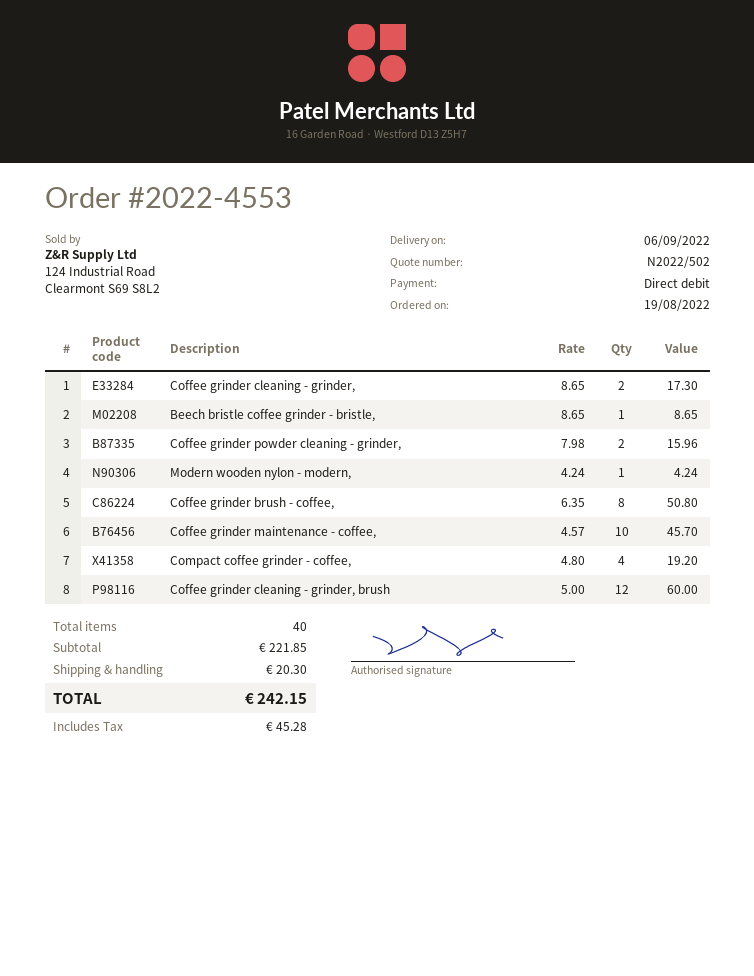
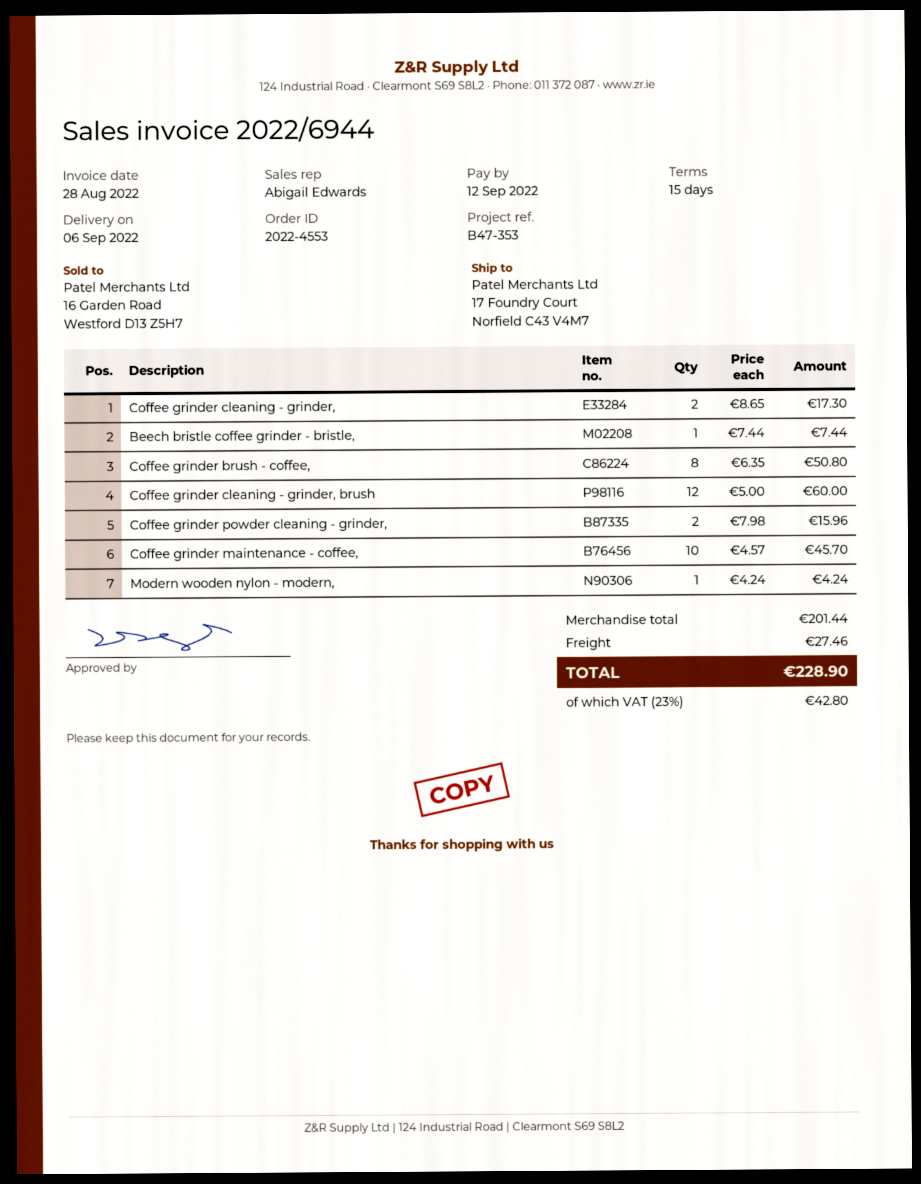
Beech bristle coffee grinder - bristle,: 1 x 8.65 = 8.65 -> 1 x 7.44 = 7.44
Compact coffee grinder - coffee,: 4 x 4.80 = 19.20 -> none
subtotal: 221.85 -> 201.44
shipping: 20.30 -> 27.46
tax: 45.28 -> 42.80
total: 242.15 -> 228.90

